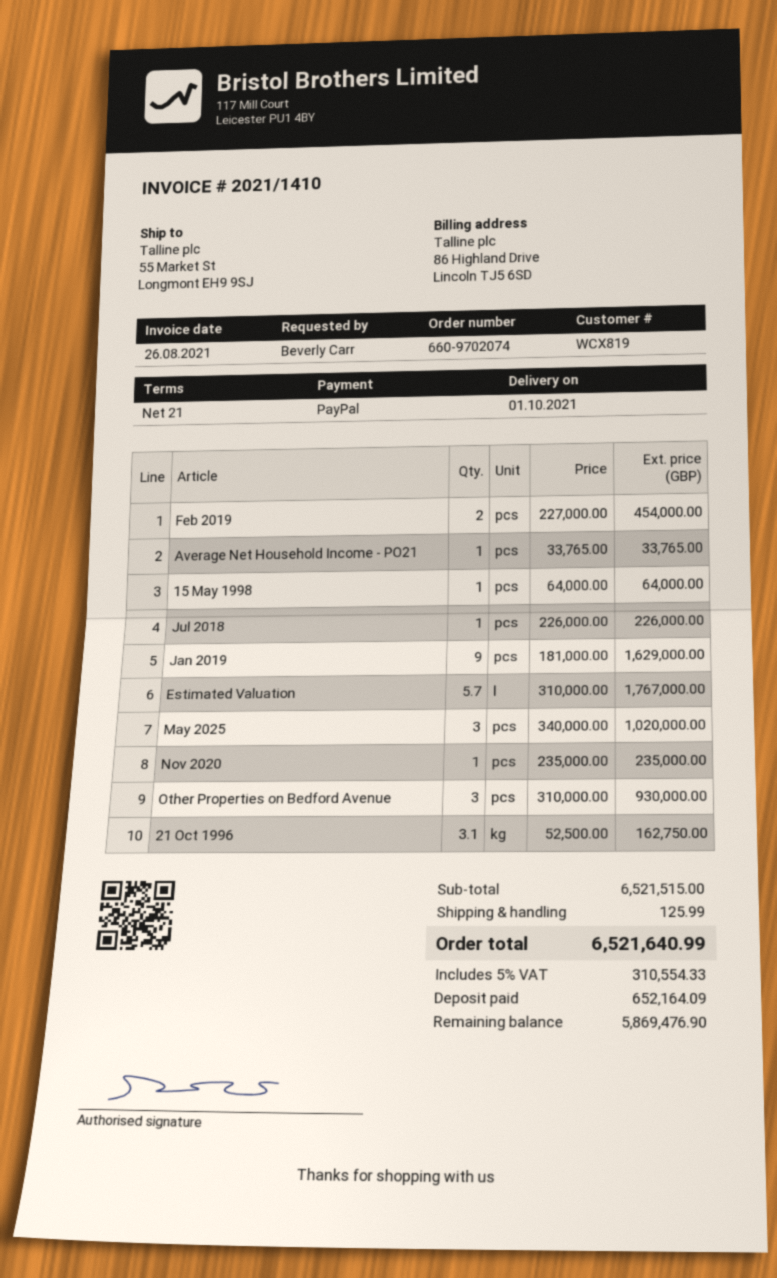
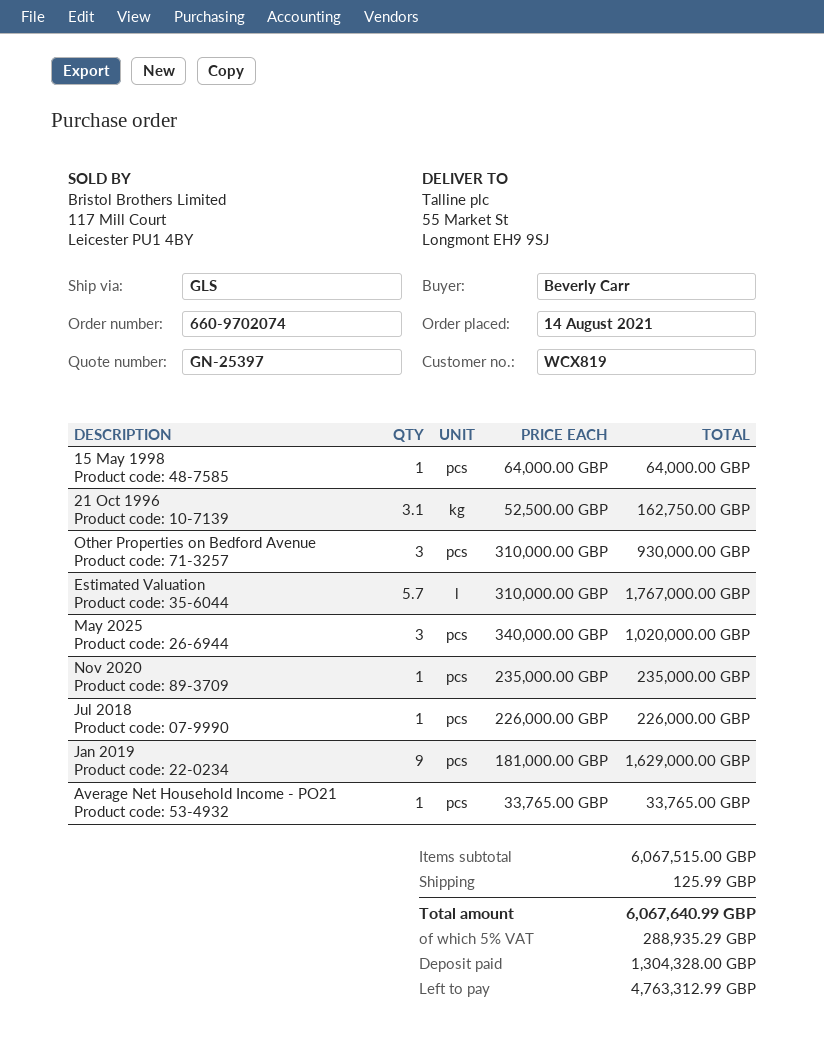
Feb 2019: 2 x 227000.00 = 454000.00 -> none
subtotal: 6521515.00 -> 6067515.00
tax: 5% = 310554.33 -> 5% = 288935.29
total: 6521640.99 -> 6067640.99
deposit: 652164.09 -> 1304328.00
balance: 5869476.90 -> 4763312.99

